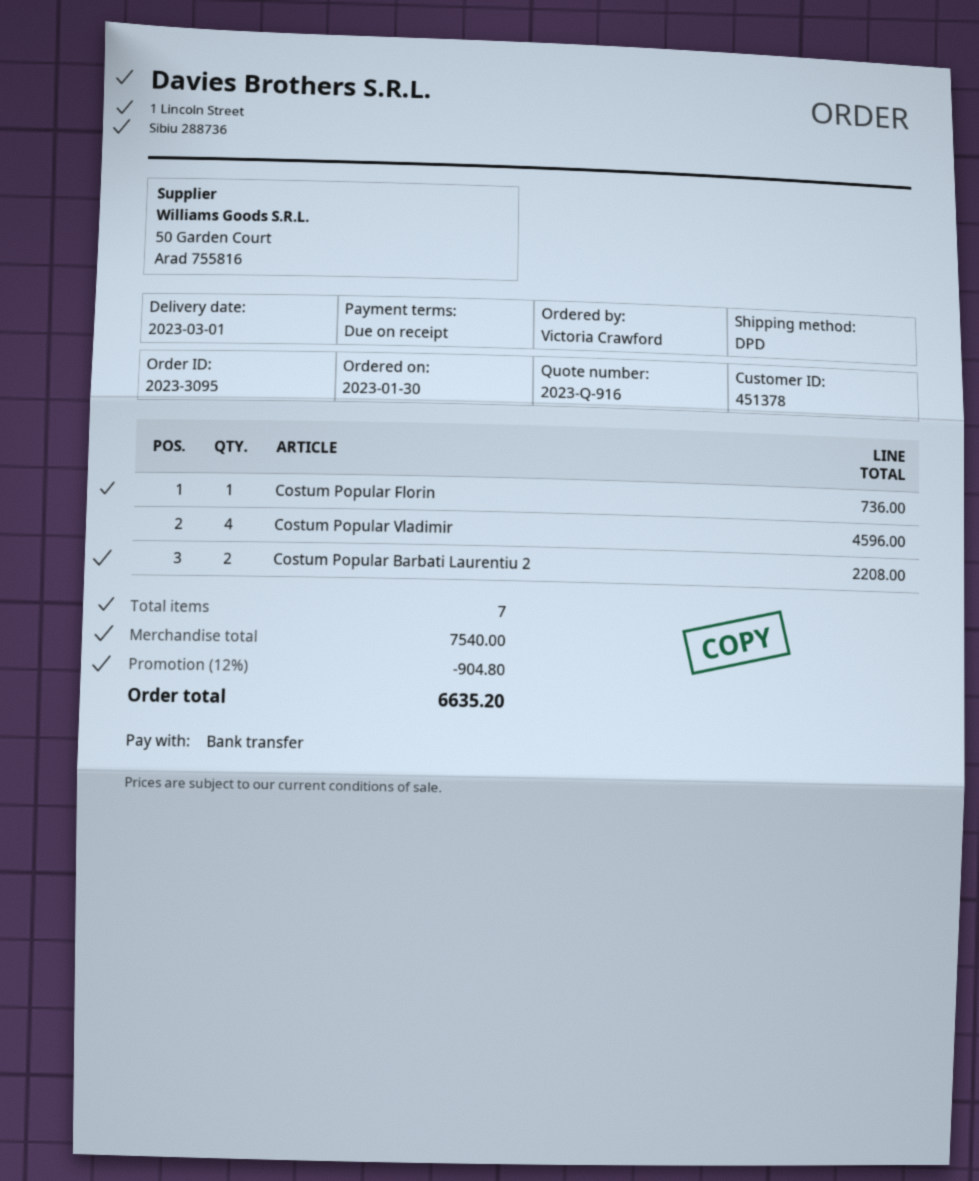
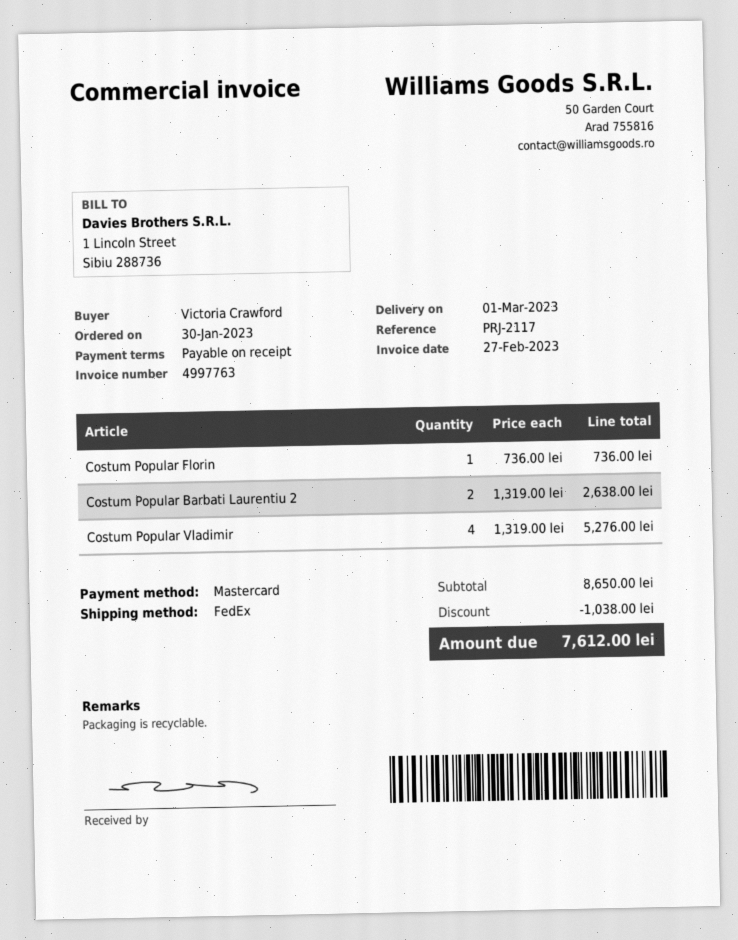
payment method: bank transfer -> Mastercard
shipping method: DPD -> FedEx
Costum Popular Vladimir: 4 for 4596.00 -> 4 for 5276.00
Costum Popular Barbati Laurentiu 2: 2 for 2208.00 -> 2 for 2638.00
subtotal: 7540.00 -> 8650.00
discount: 904.80 -> 1038.00
total: 6635.20 -> 7612.00

